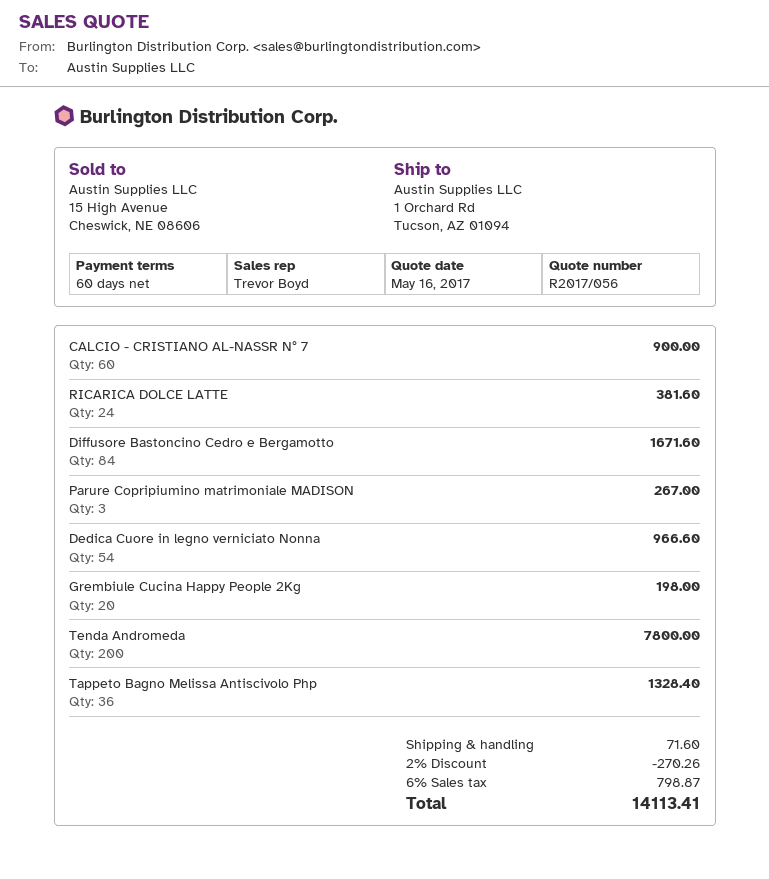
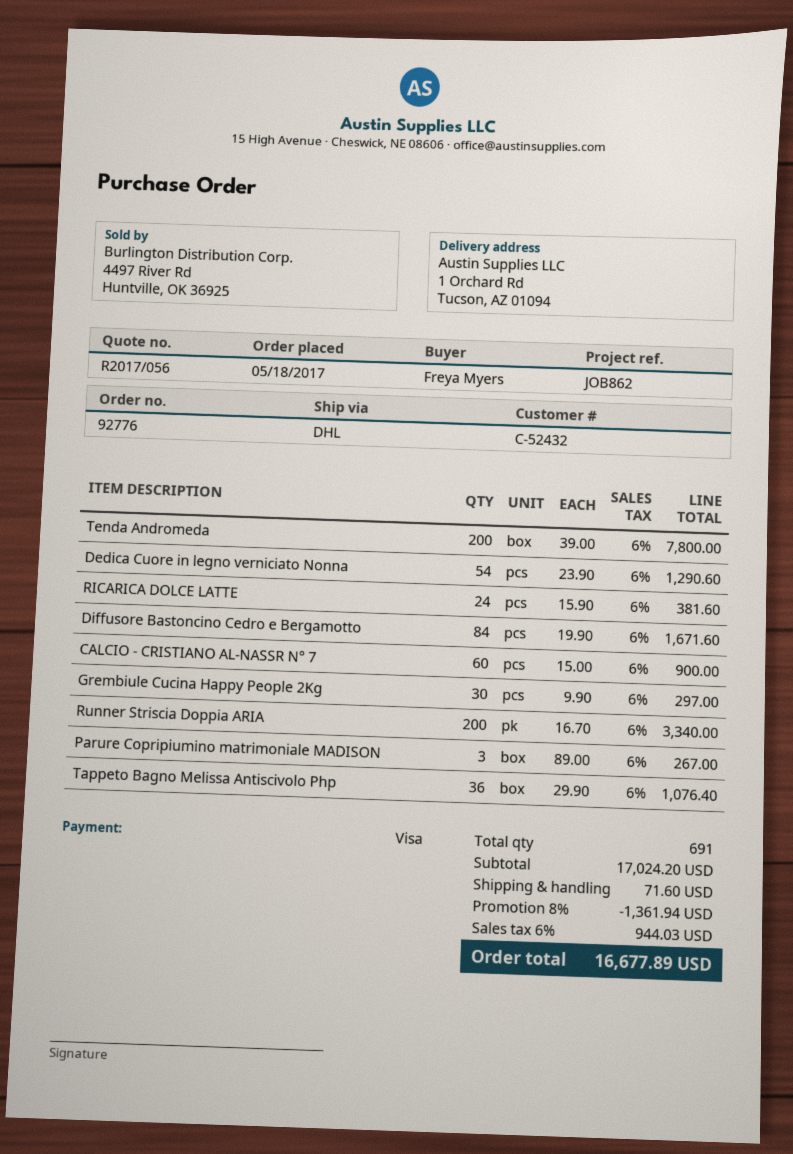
Dedica Cuore in legno verniciato Nonna: 54 for 966.60 -> 54 for 1290.60
Grembiule Cucina Happy People 2Kg: 20 for 198.00 -> 30 for 297.00
Tappeto Bagno Melissa Antiscivolo Php: 36 for 1328.40 -> 36 for 1076.40
Runner Striscia Doppia ARIA: none -> 200 for 3340.00
discount: 2% = 270.26 -> 8% = 1361.94
tax: 6% = 798.87 -> 6% = 944.03
total: 14113.41 -> 16677.89

